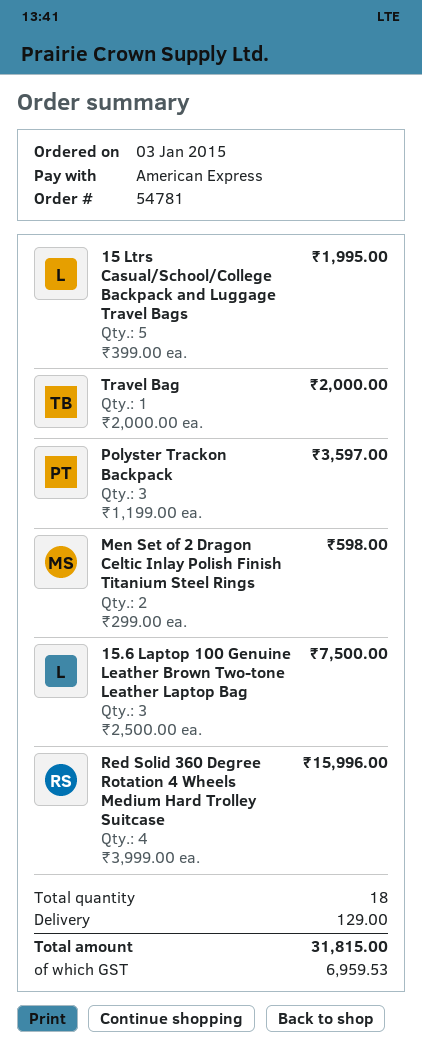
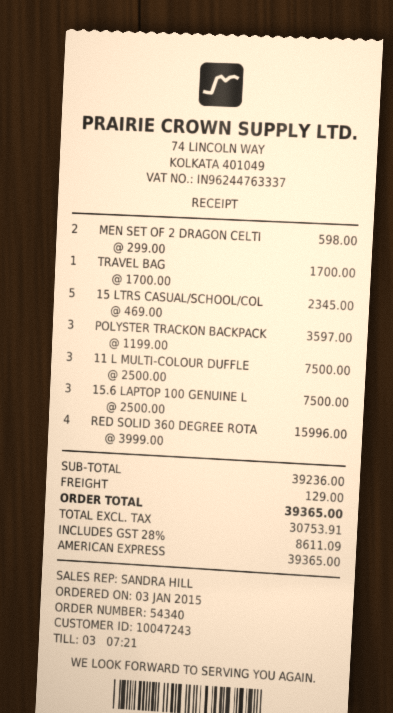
order number: 54781 -> 54340
15 Ltrs Casual/School/College Backpack and Luggage Travel Bags: 5 x 399.00 = 1995.00 -> 5 x 469.00 = 2345.00
Travel Bag: 1 x 2000.00 = 2000.00 -> 1 x 1700.00 = 1700.00
11 L MULTI-COLOUR DUFFLE: none -> 3 x 2500.00 = 7500.00
tax: 6959.53 -> 8611.09
total: 31815.00 -> 39365.00

